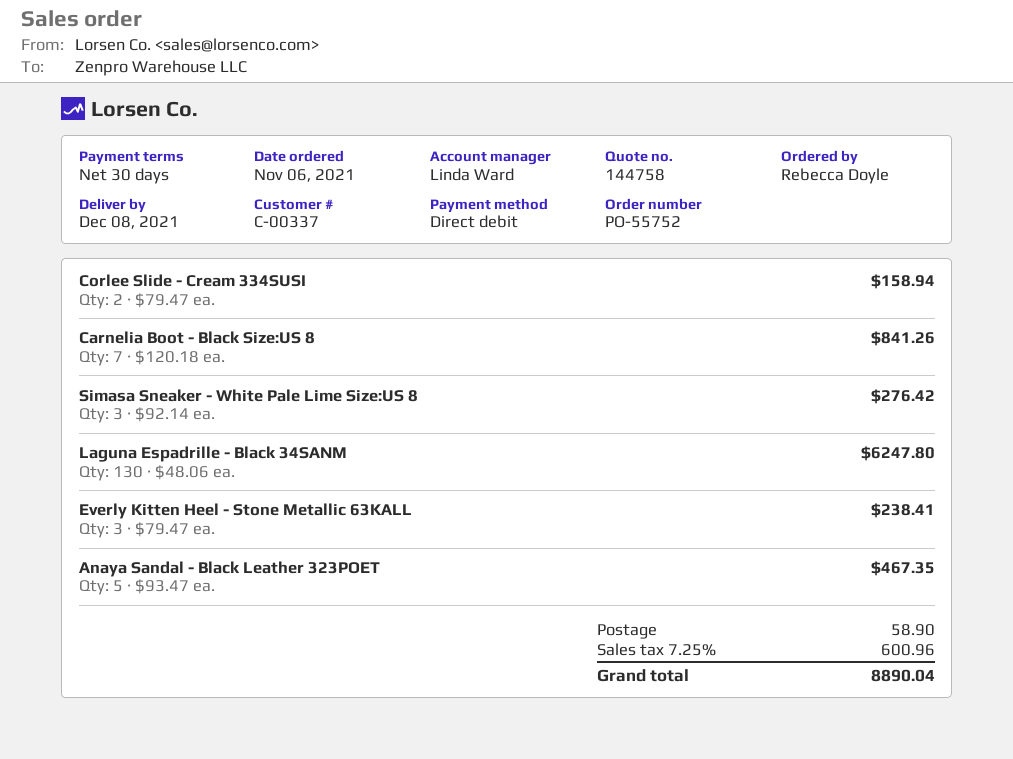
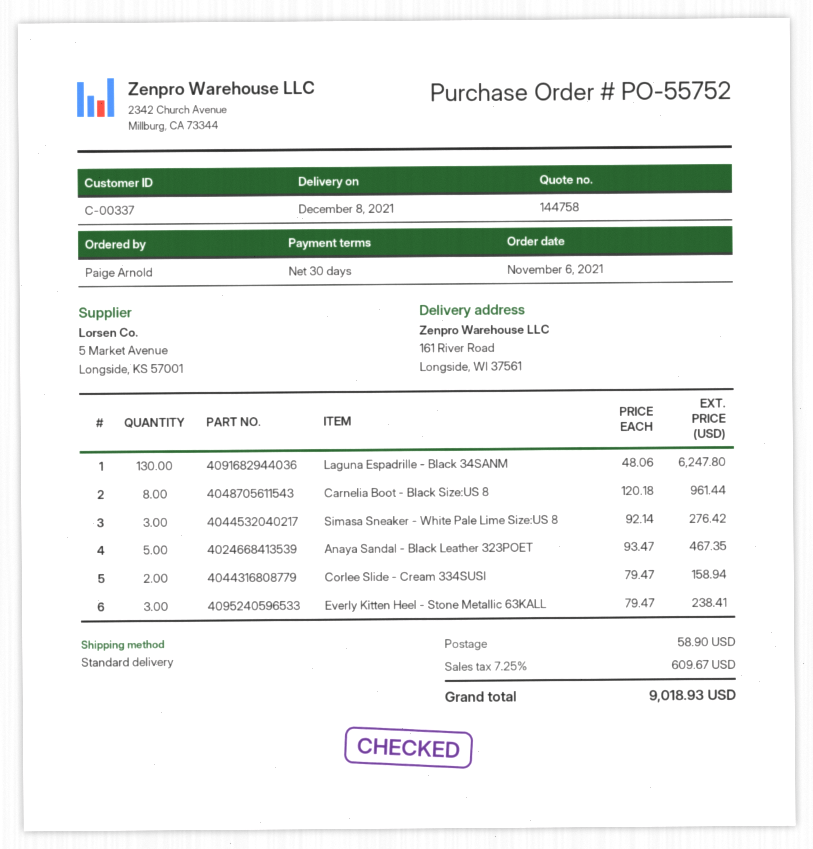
ordered by: Rebecca Doyle -> Paige Arnold
Carnelia Boot - Black Size:US 8: 7 x 120.18 = 841.26 -> 8 x 120.18 = 961.44
tax: 7.25% = 600.96 -> 7.25% = 609.67
total: 8890.04 -> 9018.93

